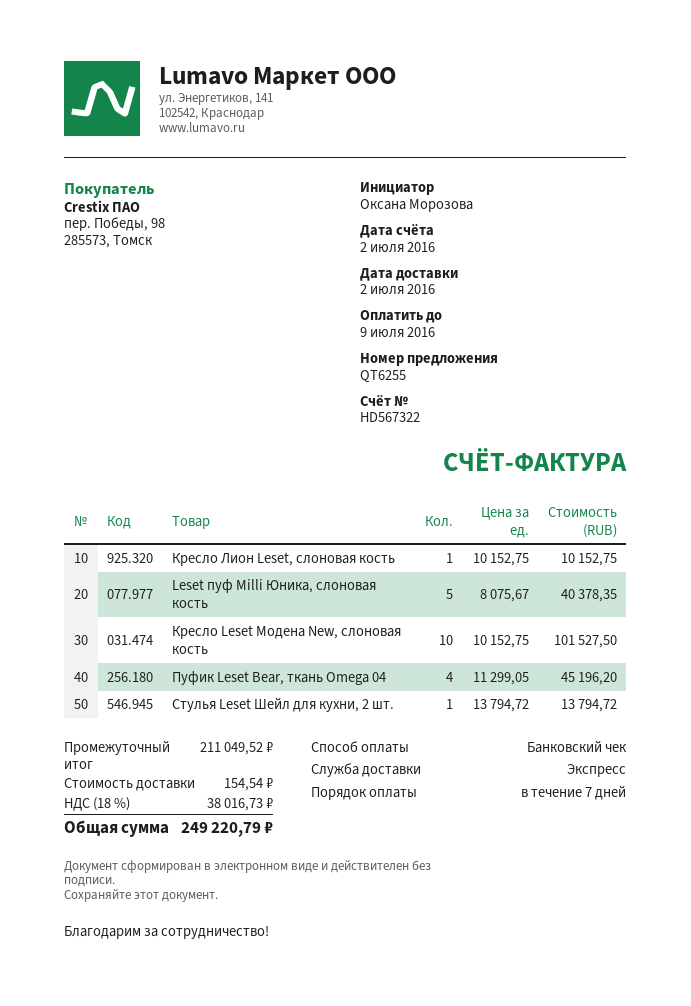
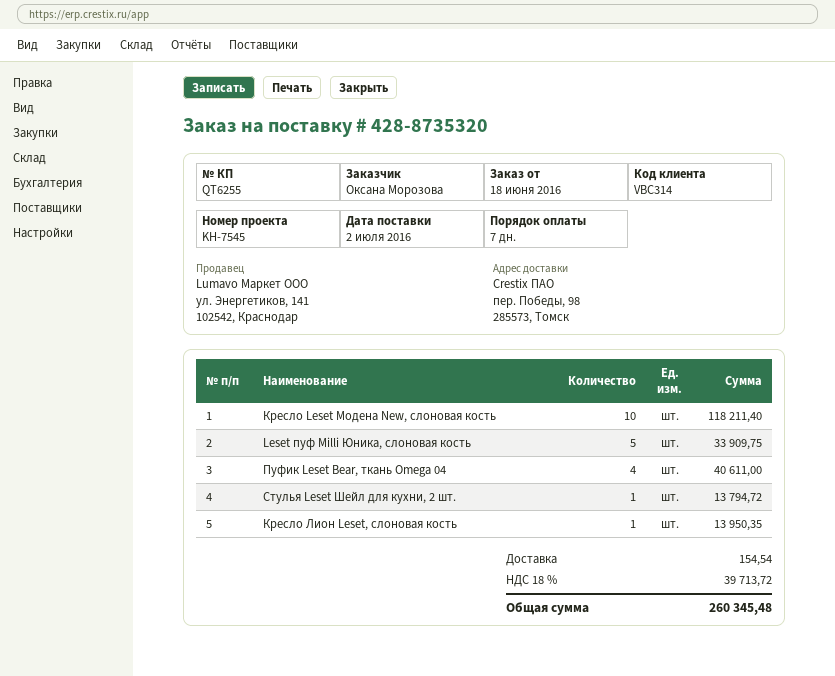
Кресло Лион Leset, слоновая кость: 1 for 10152.75 -> 1 for 13950.35
Leset пуф Milli Юника, слоновая кость: 5 for 40378.35 -> 5 for 33909.75
Кресло Leset Модена New, слоновая кость: 10 for 101527.50 -> 10 for 118211.40
Пуфик Leset Bear, ткань Omega 04: 4 for 45196.20 -> 4 for 40611.00
tax: 18% = 38016.73 -> 18% = 39713.72
total: 249220.79 -> 260345.48

